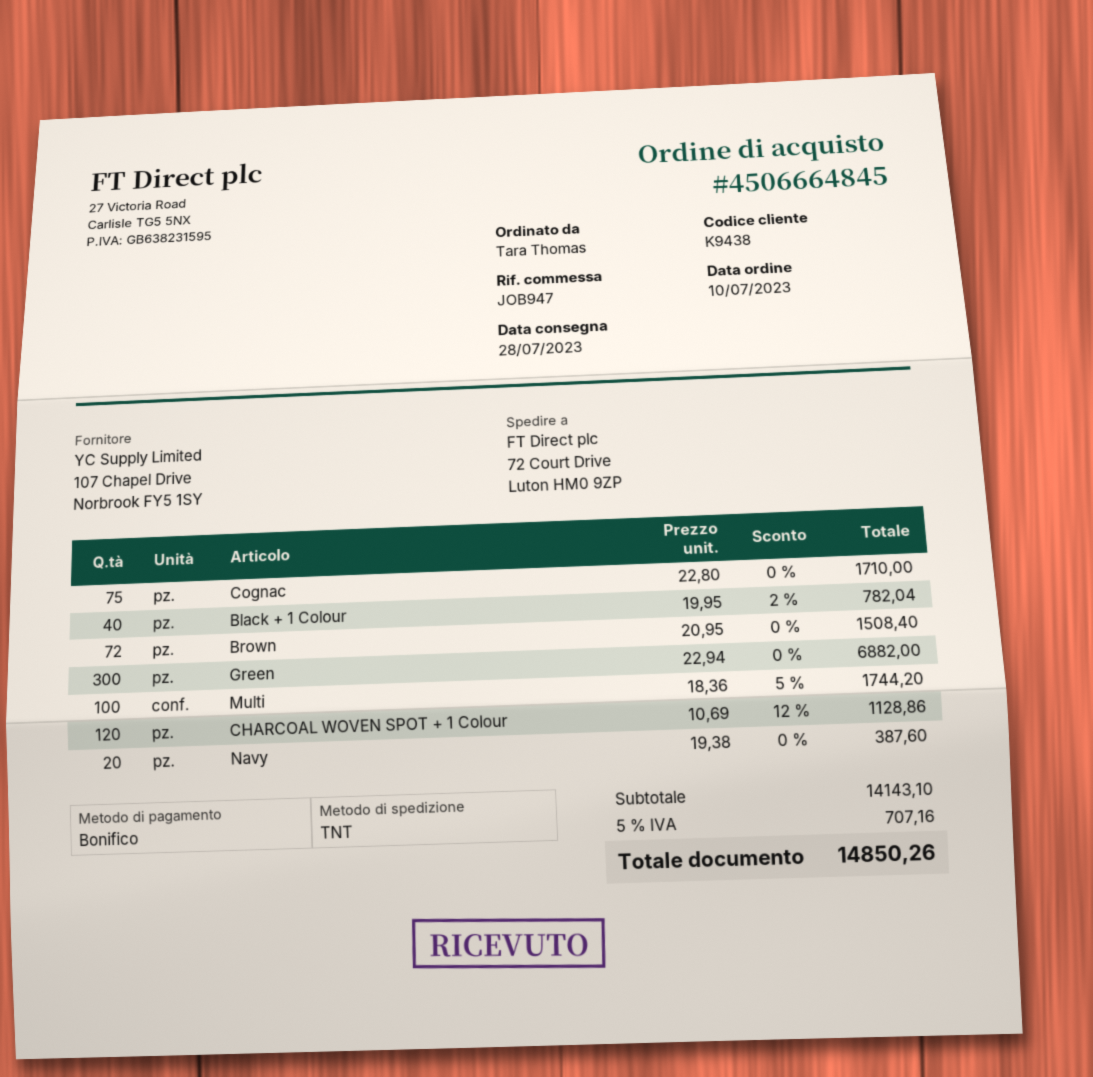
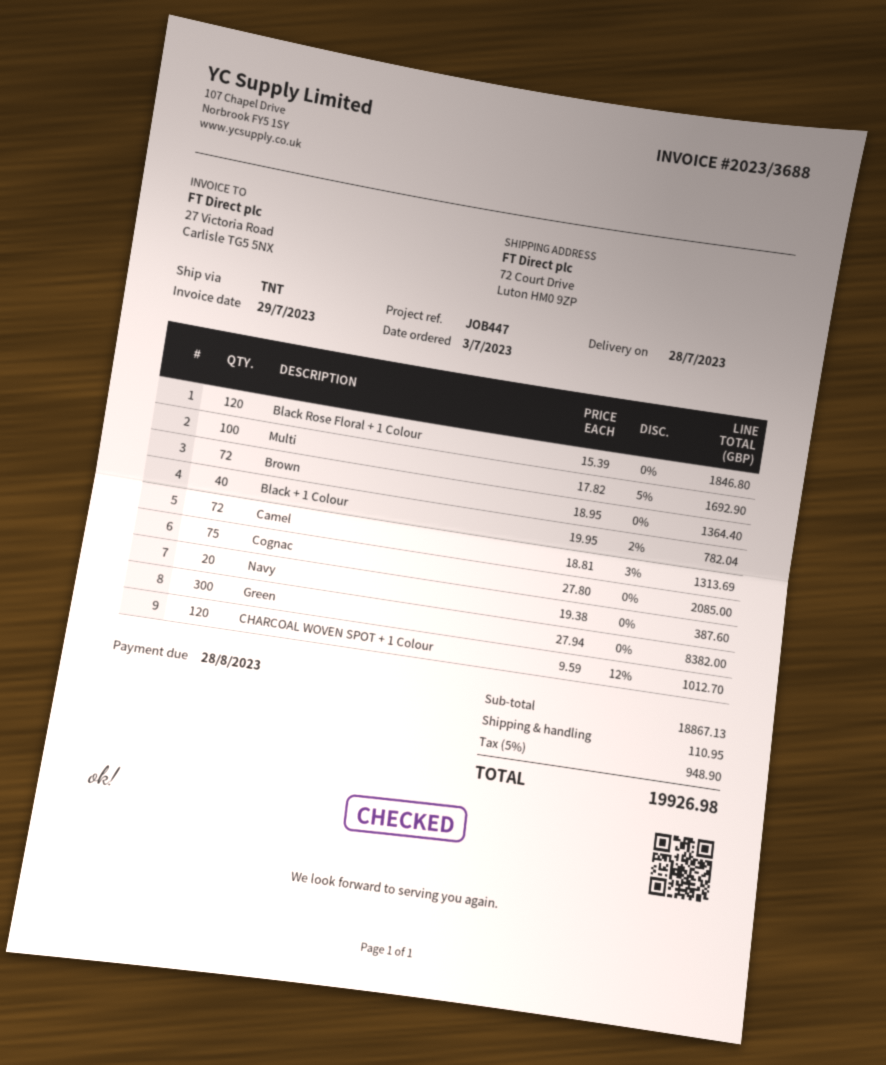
order date: 2023-07-10 -> 2023-07-03
reference: JOB947 -> JOB447
Cognac: 75 x 22.80 = 1710.00 -> 75 x 27.80 = 2085.00
Brown: 72 x 20.95 = 1508.40 -> 72 x 18.95 = 1364.40
Green: 300 x 22.94 = 6882.00 -> 300 x 27.94 = 8382.00
Multi: 100 x 18.36 - 5% = 1744.20 -> 100 x 17.82 - 5% = 1692.90
CHARCOAL WOVEN SPOT + 1 Colour: 120 x 10.69 - 12% = 1128.86 -> 120 x 9.59 - 12% = 1012.70
Black Rose Floral + 1 Colour: none -> 120 x 15.39 = 1846.80
Camel: none -> 72 x 18.81 - 3% = 1313.69
subtotal: 14143.10 -> 18867.13
shipping: none -> 110.95
tax: 5% = 707.16 -> 5% = 948.90
total: 14850.26 -> 19926.98

